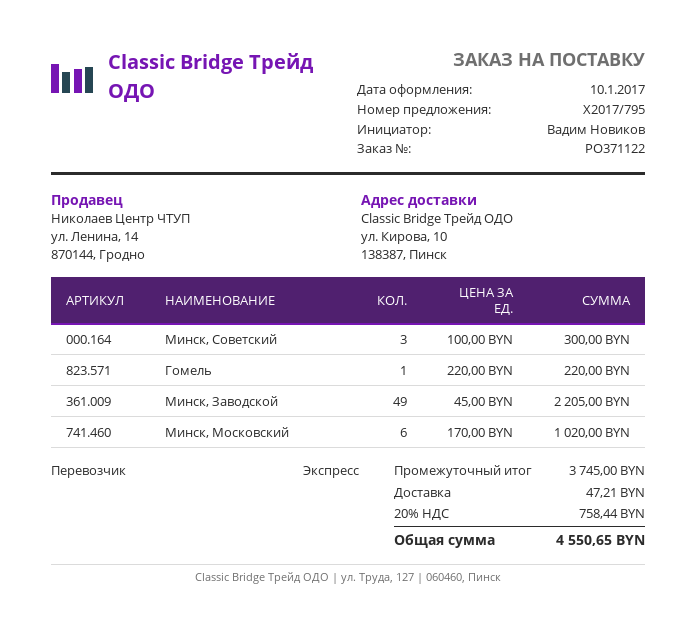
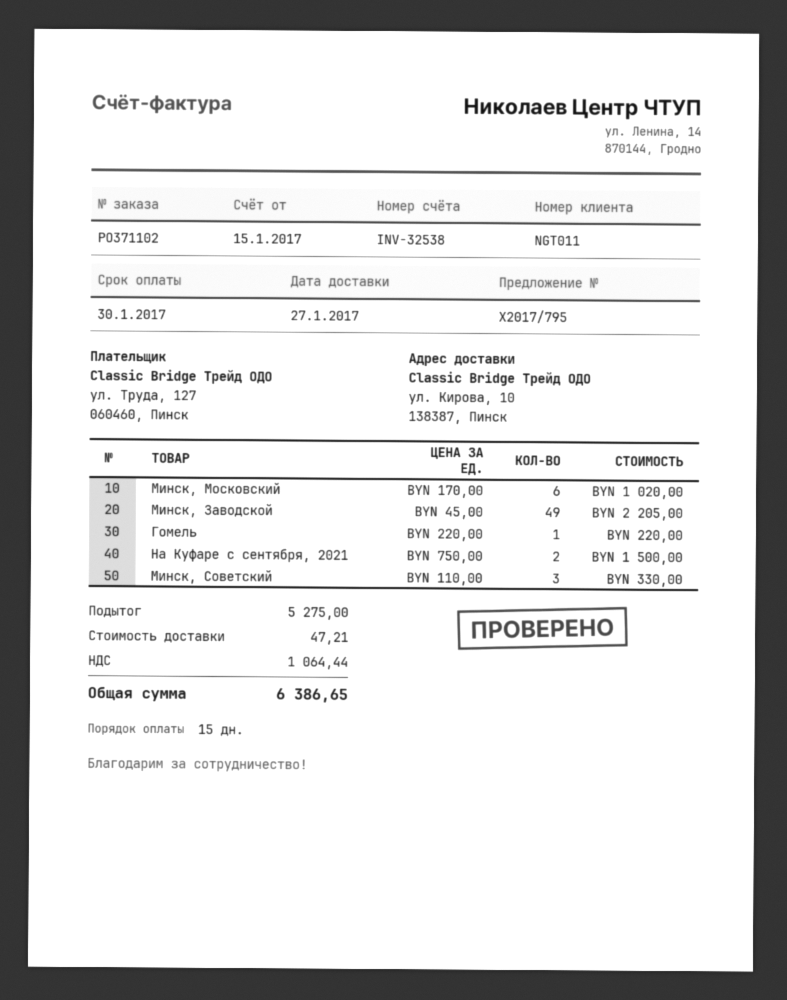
order number: PO371122 -> PO371102
Минск, Советский: 3 x 100.00 = 300.00 -> 3 x 110.00 = 330.00
На Куфаре с сентября, 2021: none -> 2 x 750.00 = 1500.00
subtotal: 3745.00 -> 5275.00
tax: 758.44 -> 1064.44
total: 4550.65 -> 6386.65

